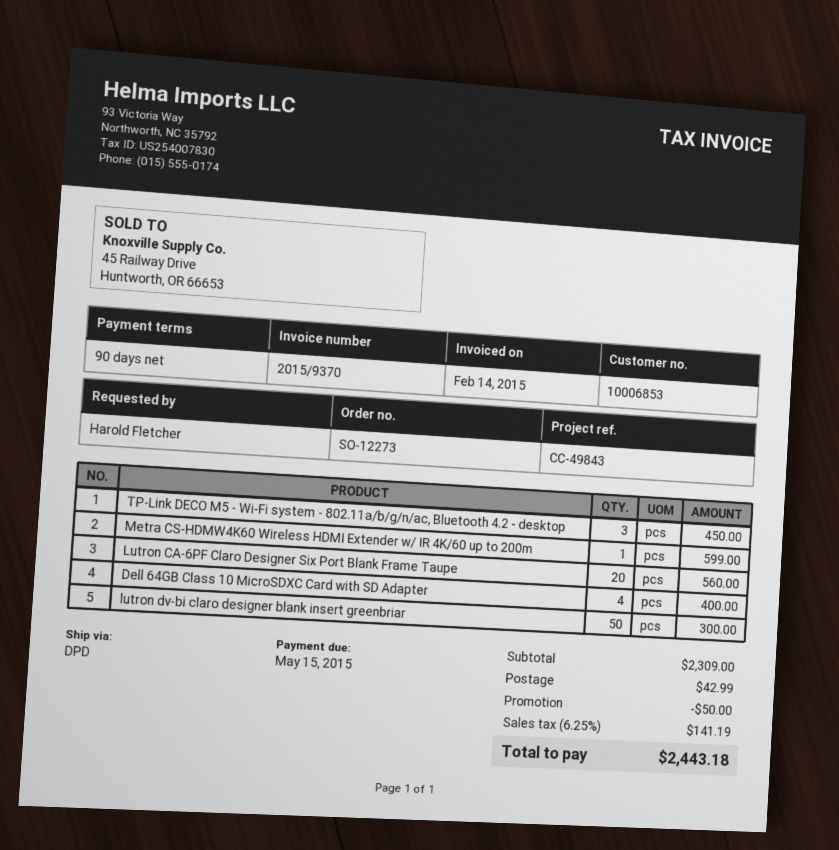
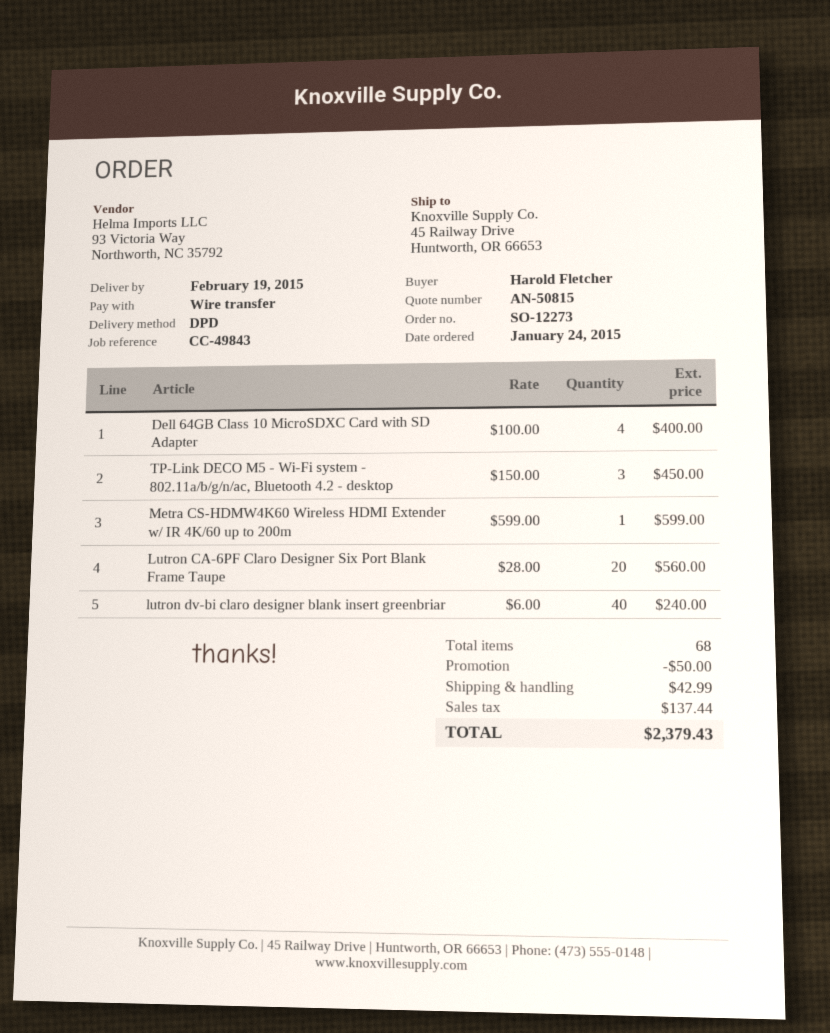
lutron dv-bi claro designer blank insert greenbriar: 50 for 300.00 -> 40 for 240.00
tax: 141.19 -> 137.44
total: 2443.18 -> 2379.43

